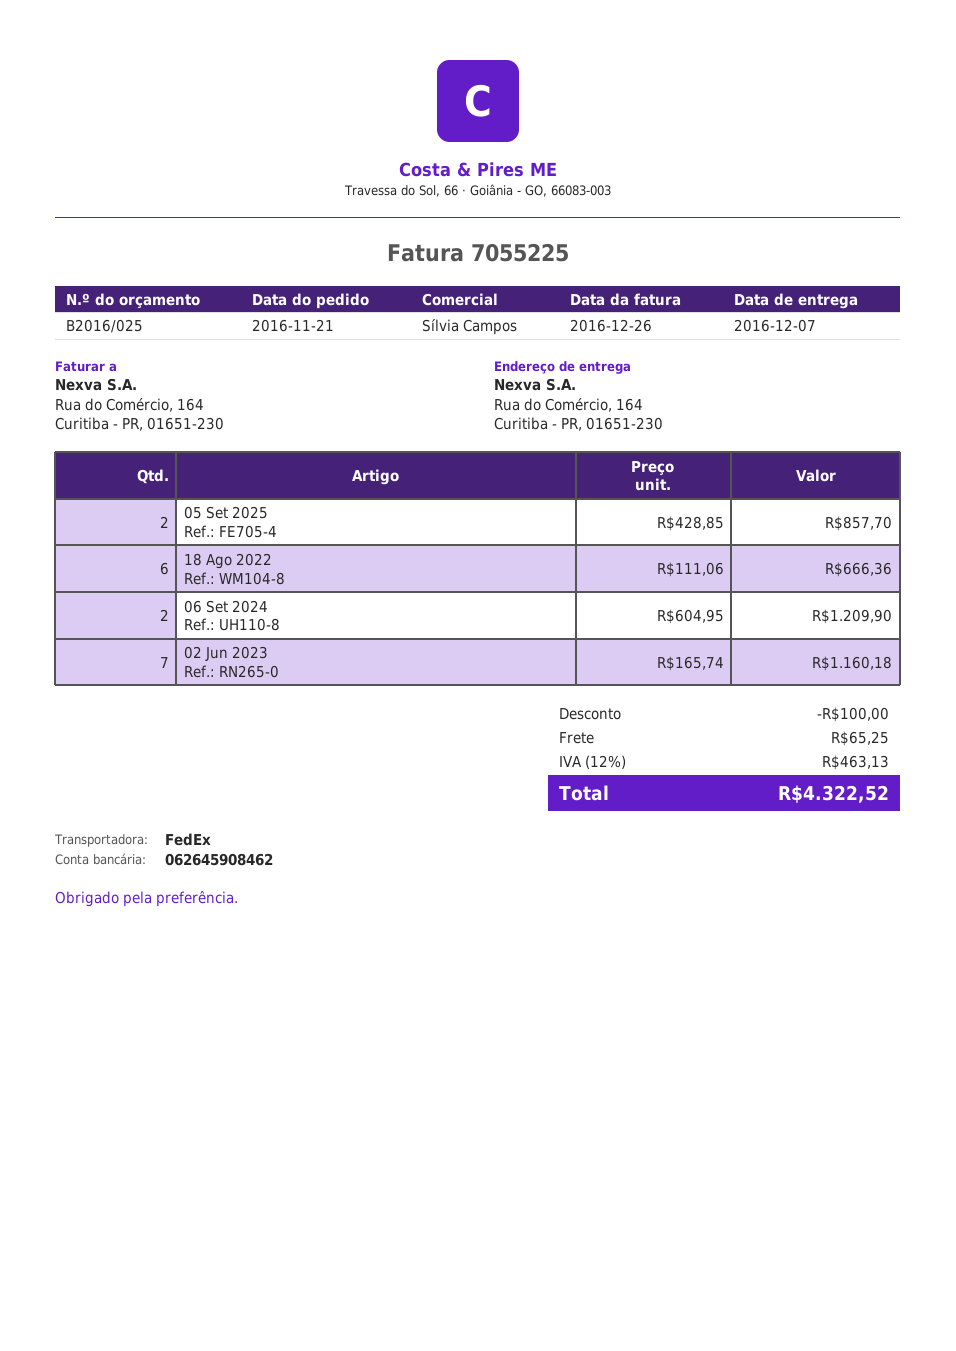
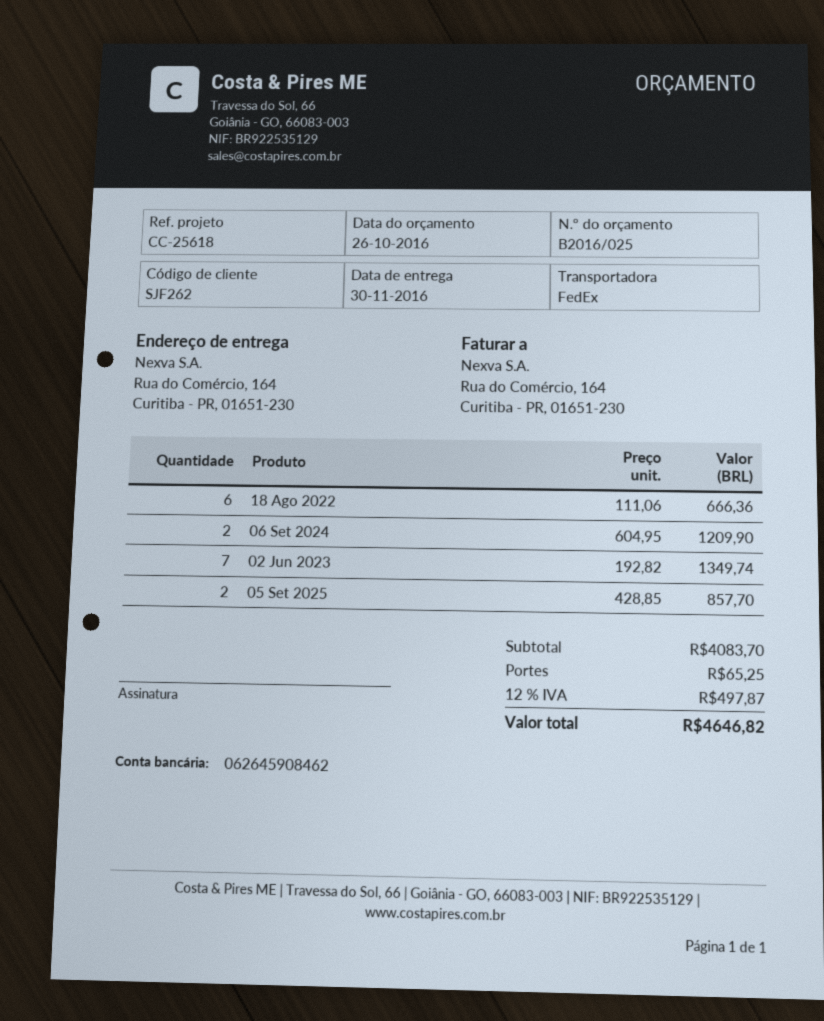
delivery date: 2016-12-07 -> 2016-11-30
02 Jun 2023: 7 x 165.74 = 1160.18 -> 7 x 192.82 = 1349.74
discount: 100.00 -> none
tax: 12% = 463.13 -> 12% = 497.87
total: 4322.52 -> 4646.82

